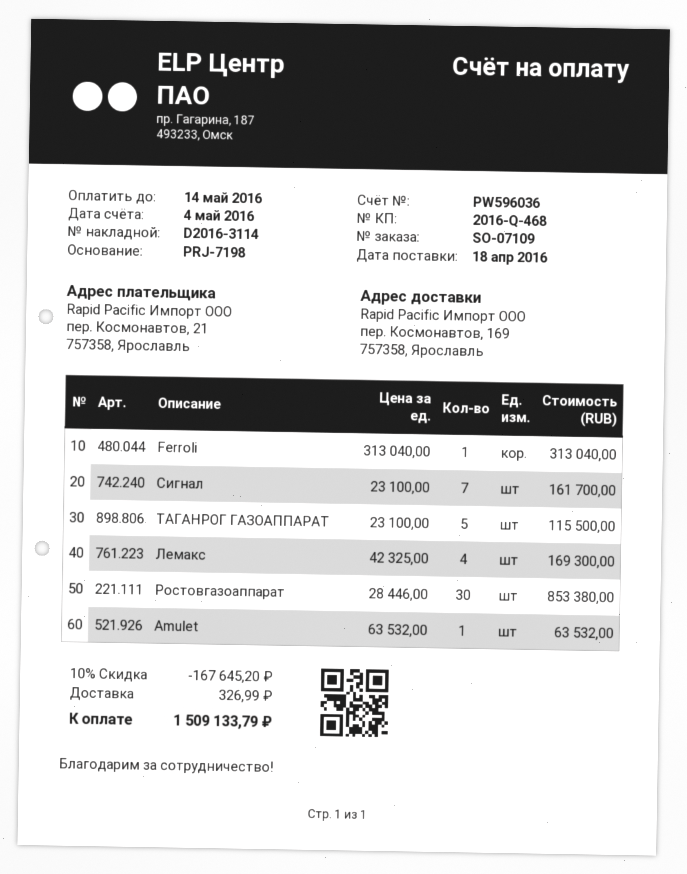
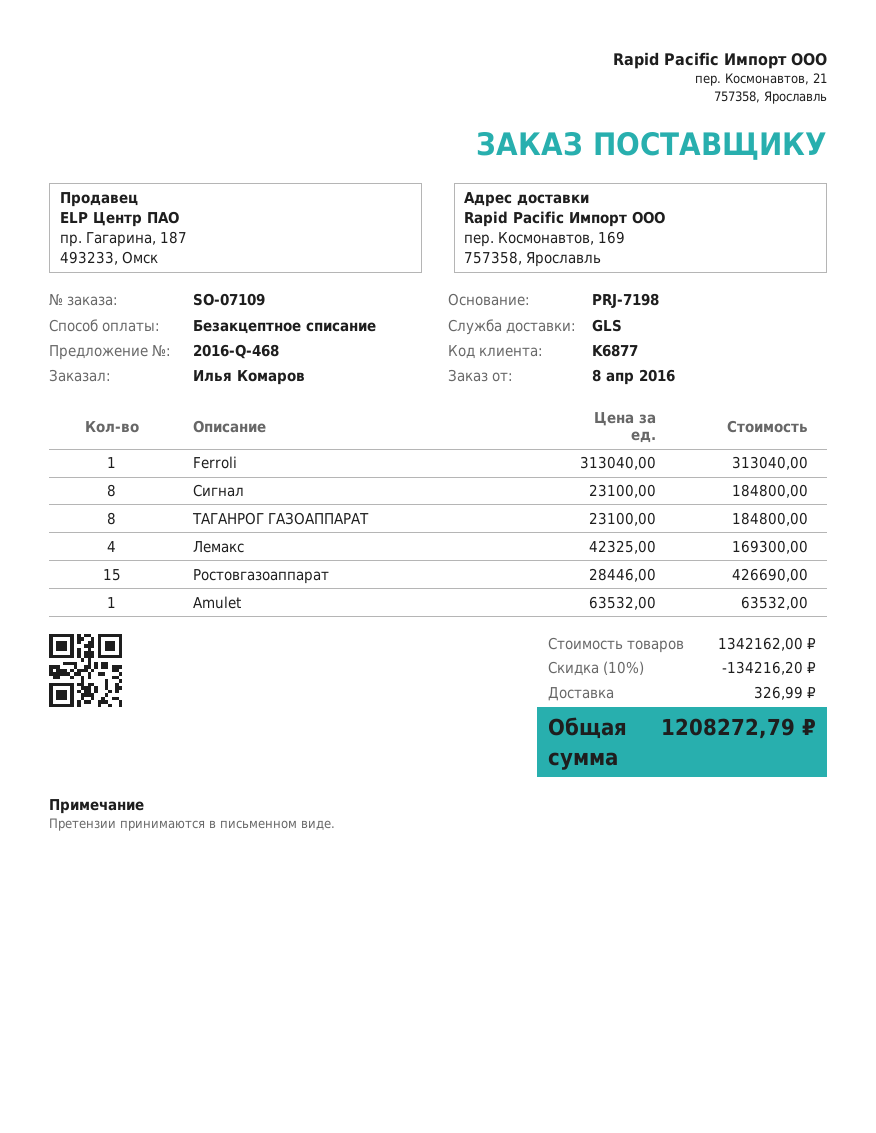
Сигнал: 7 x 23100.00 = 161700.00 -> 8 x 23100.00 = 184800.00
ТАГАНРОГ ГАЗОАППАРАТ: 5 x 23100.00 = 115500.00 -> 8 x 23100.00 = 184800.00
Ростовгазоаппарат: 30 x 28446.00 = 853380.00 -> 15 x 28446.00 = 426690.00
discount: 10% = 167645.20 -> 10% = 134216.20
total: 1509133.79 -> 1208272.79

